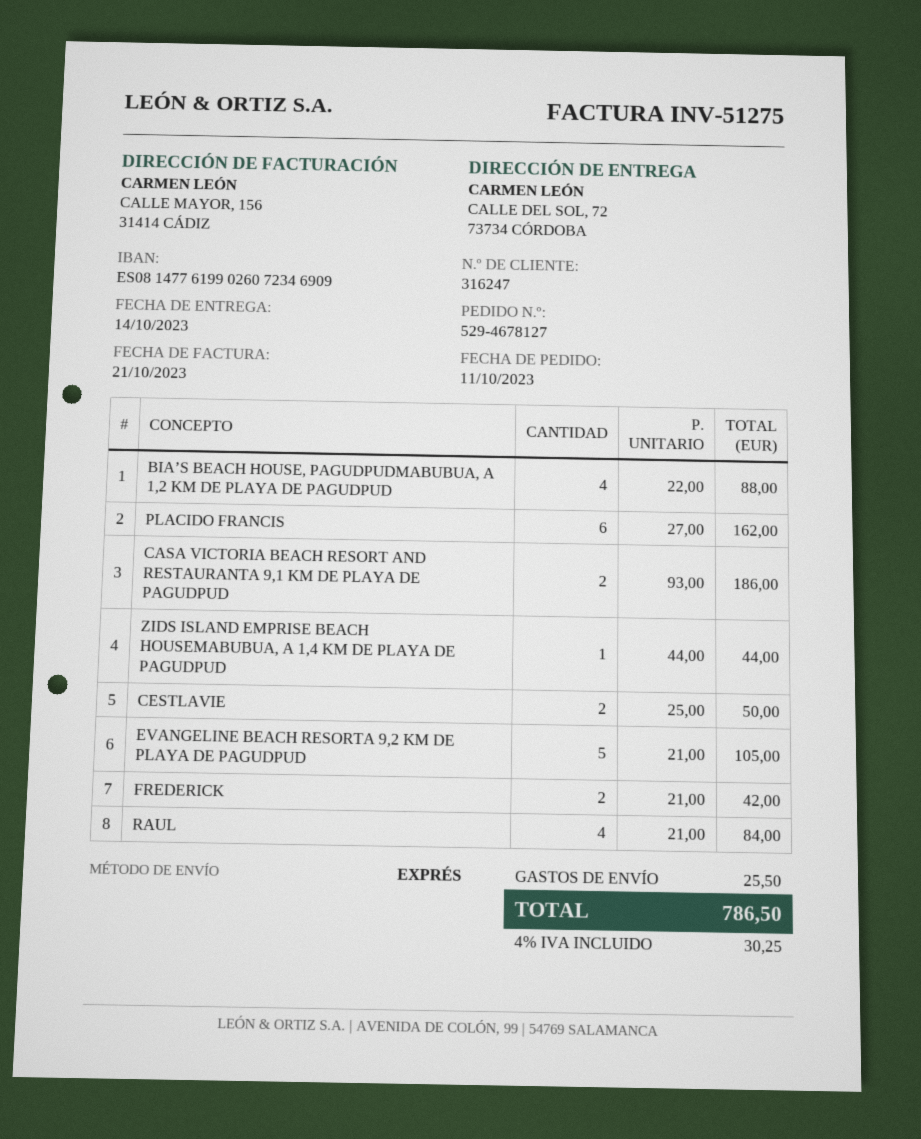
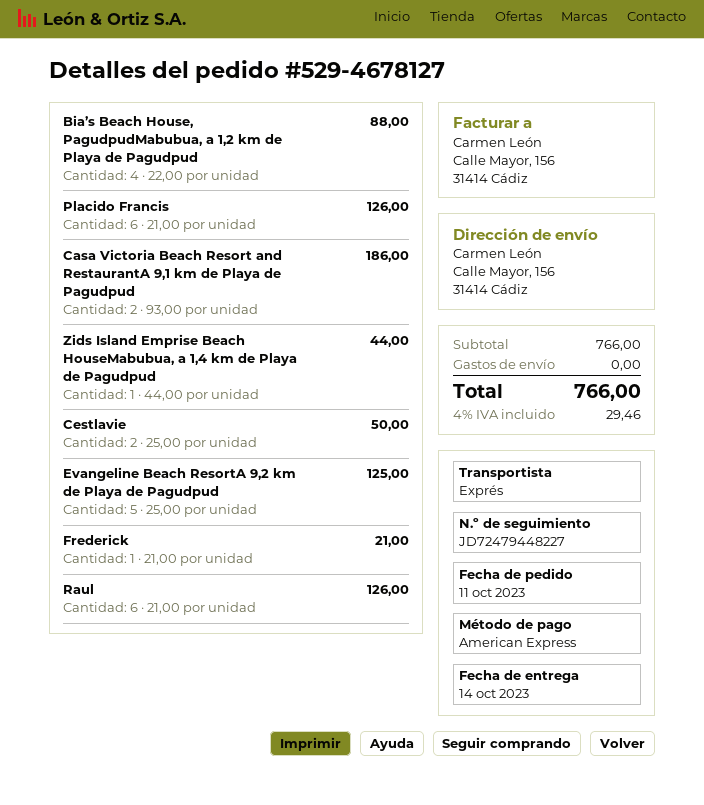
ship to: CALLE DEL SOL, 72, 73734 CÓRDOBA -> Calle Mayor, 156, 31414 Cádiz
PLACIDO FRANCIS: 6 x 27.00 = 162.00 -> 6 x 21.00 = 126.00
EVANGELINE BEACH RESORTA 9,2 KM DE PLAYA DE PAGUDPUD: 5 x 21.00 = 105.00 -> 5 x 25.00 = 125.00
FREDERICK: 2 x 21.00 = 42.00 -> 1 x 21.00 = 21.00
RAUL: 4 x 21.00 = 84.00 -> 6 x 21.00 = 126.00
shipping: 25.50 -> 0.00
tax: 4% = 30.25 -> 4% = 29.46
total: 786.50 -> 766.00

